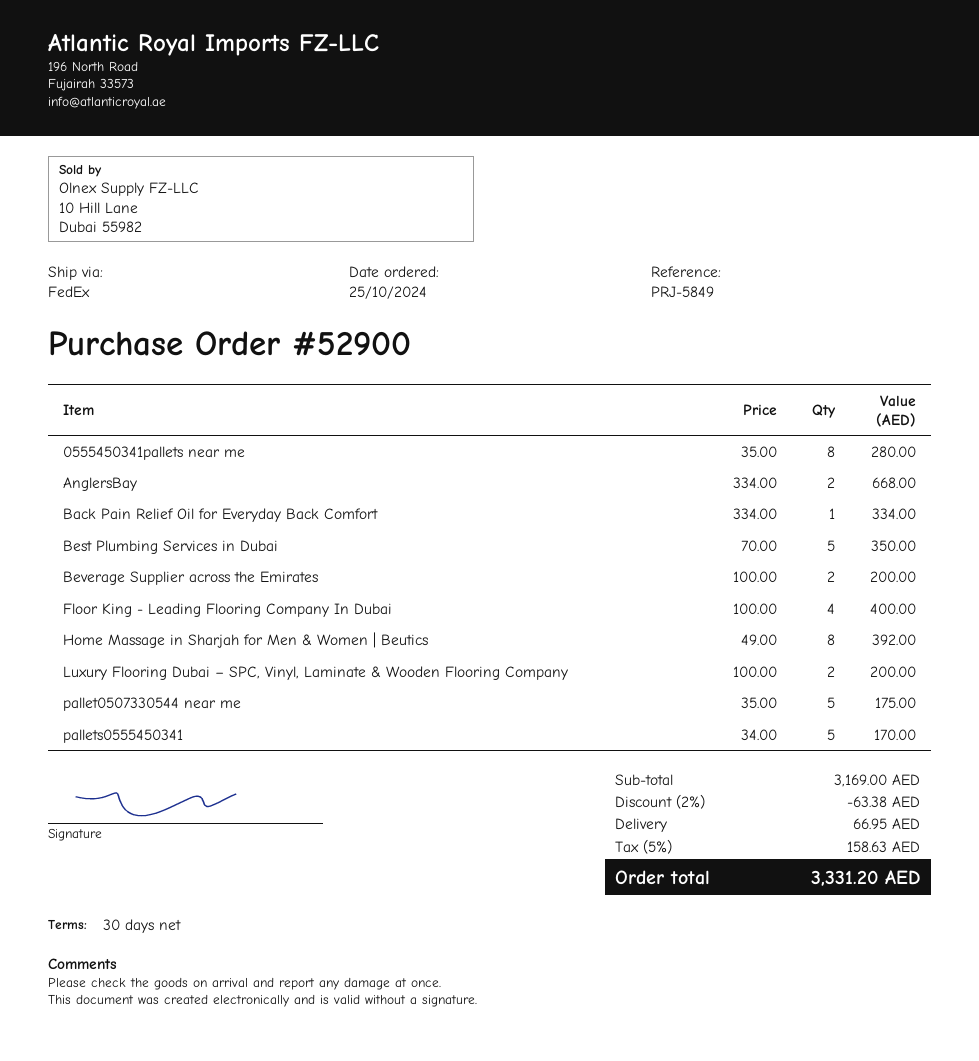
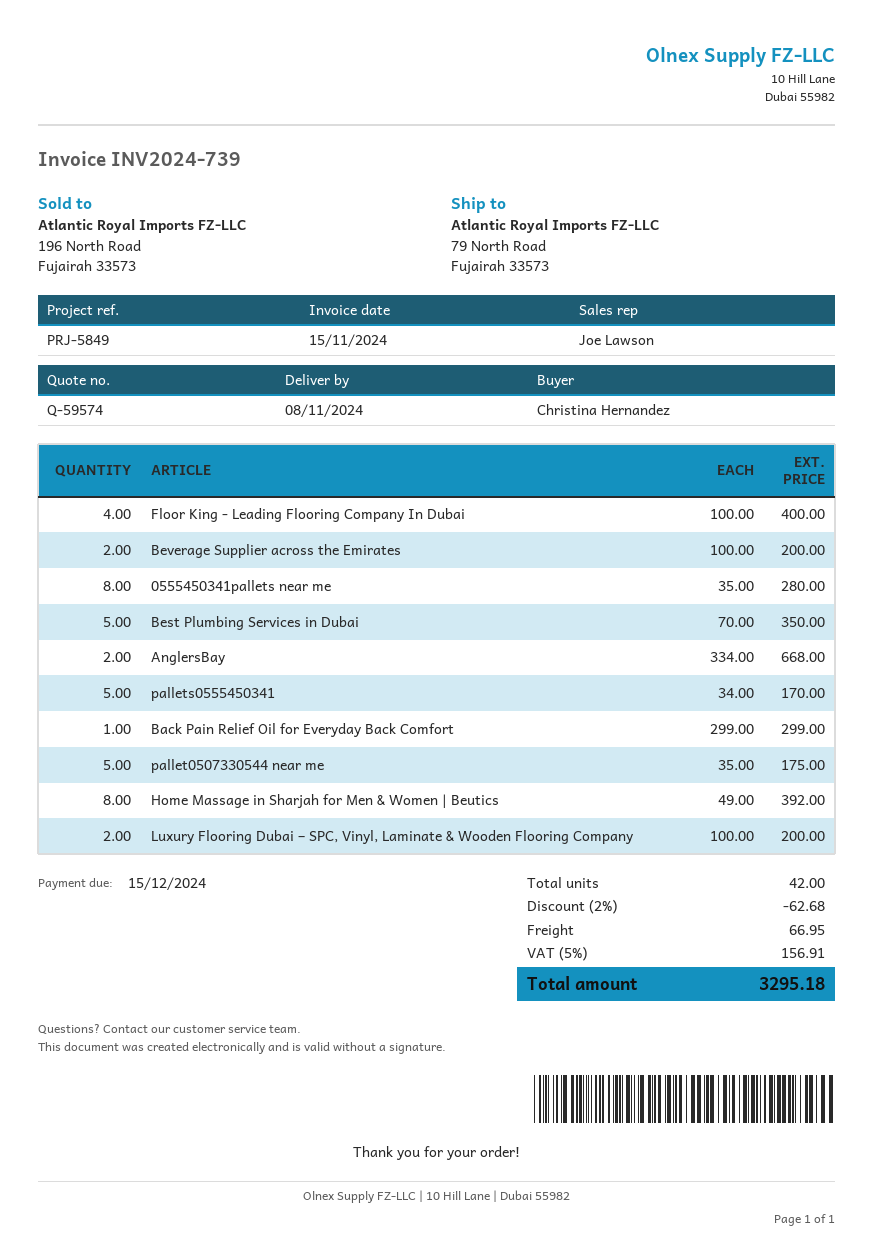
Back Pain Relief Oil for Everyday Back Comfort: 1 x 334.00 = 334.00 -> 1 x 299.00 = 299.00
discount: 2% = 63.38 -> 2% = 62.68
tax: 5% = 158.63 -> 5% = 156.91
total: 3331.20 -> 3295.18

